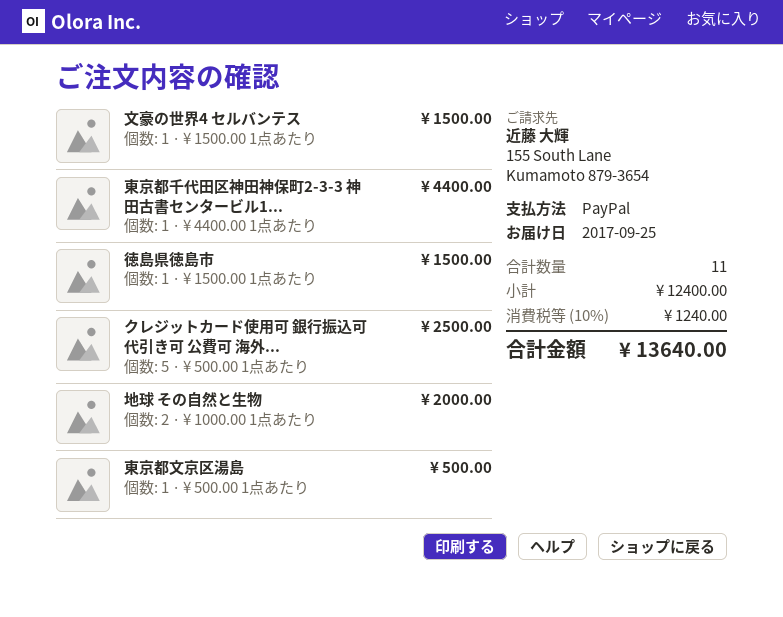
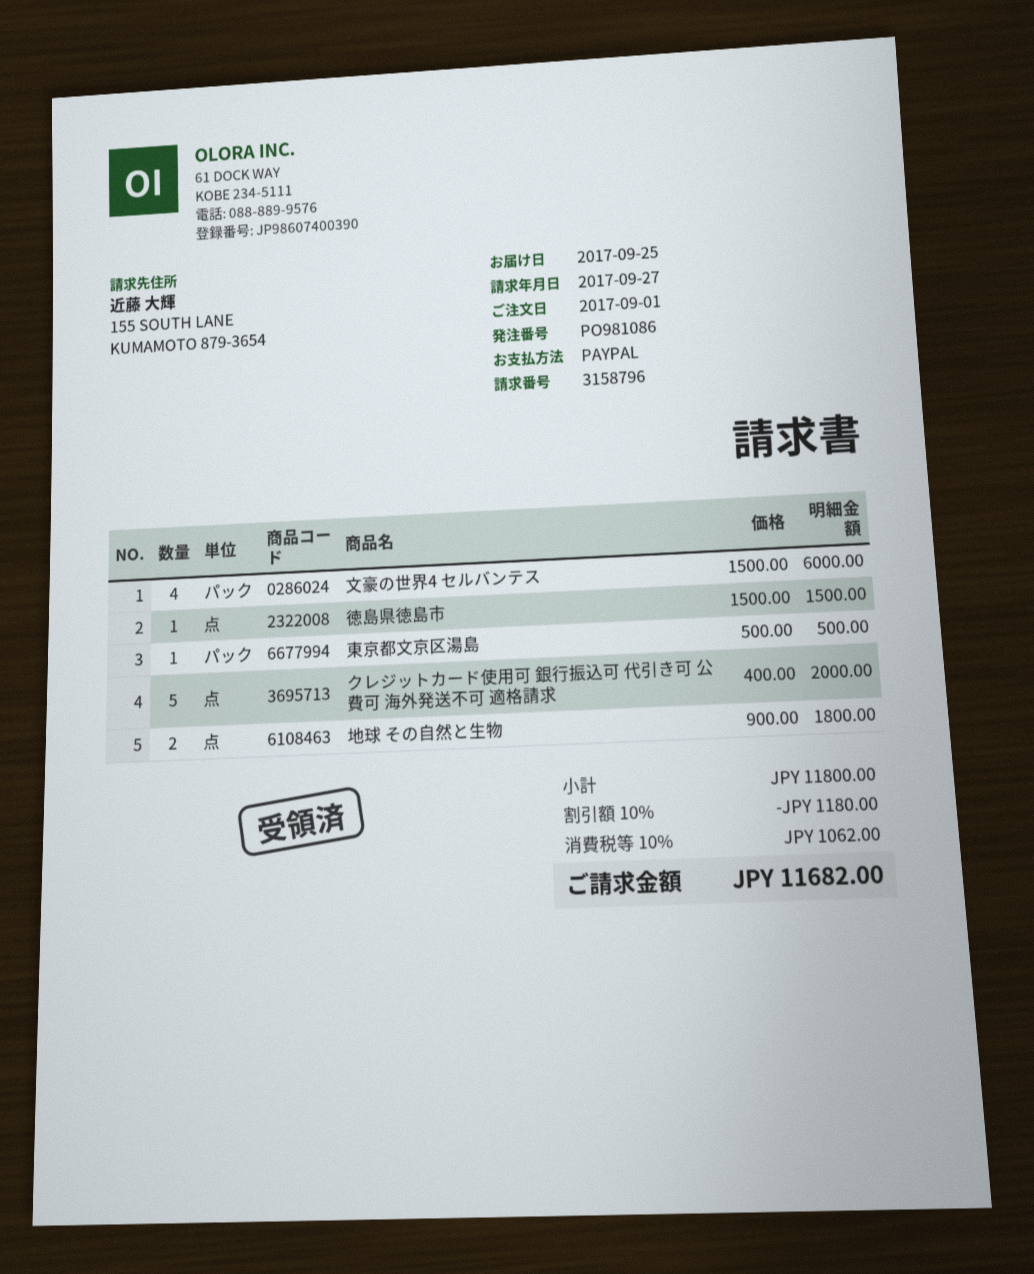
文豪の世界4 セルバンテス: 1 x 1500.00 = 1500.00 -> 4 x 1500.00 = 6000.00
東京都千代田区神田神保町2-3-3 神田古書センタービル1...: 1 x 4400.00 = 4400.00 -> none
クレジットカード使用可 銀行振込可 代引き可 公費可 海外...: 5 x 500.00 = 2500.00 -> 5 x 400.00 = 2000.00
地球 その自然と生物: 2 x 1000.00 = 2000.00 -> 2 x 900.00 = 1800.00
subtotal: 12400.00 -> 11800.00
discount: none -> 10% = 1180.00
tax: 10% = 1240.00 -> 10% = 1062.00
total: 13640.00 -> 11682.00

